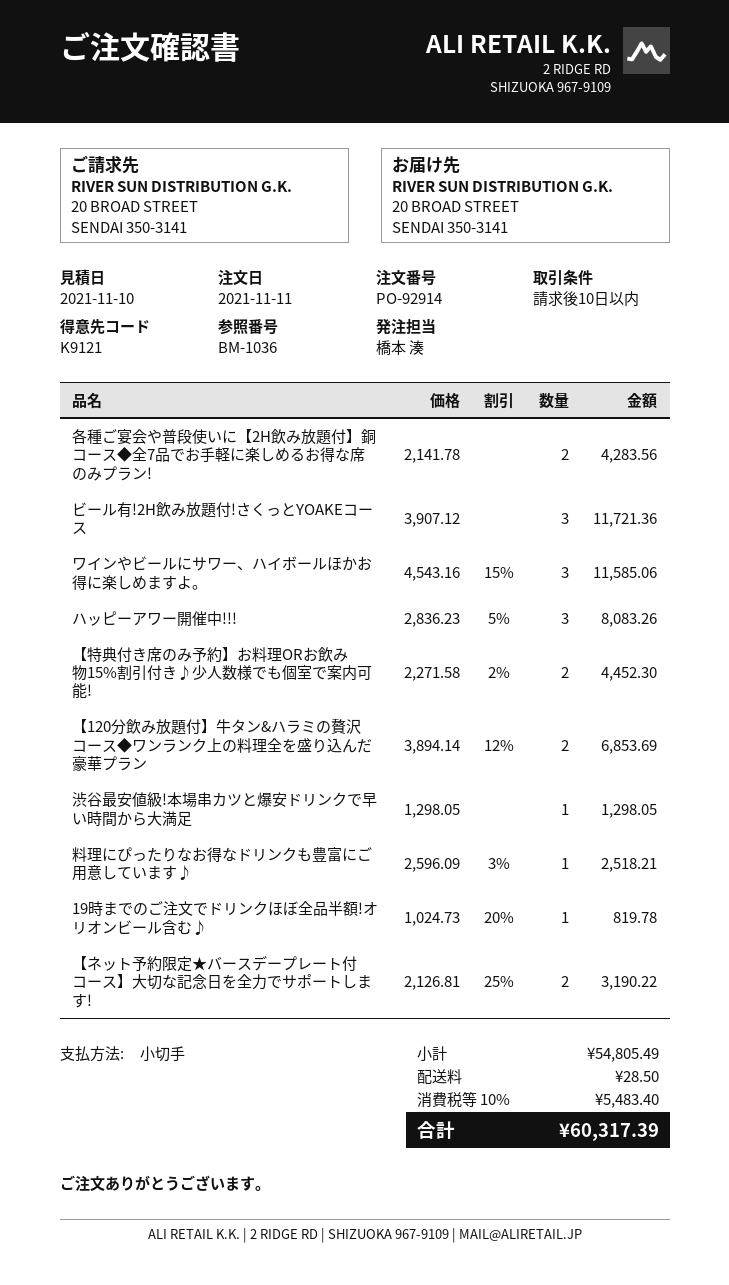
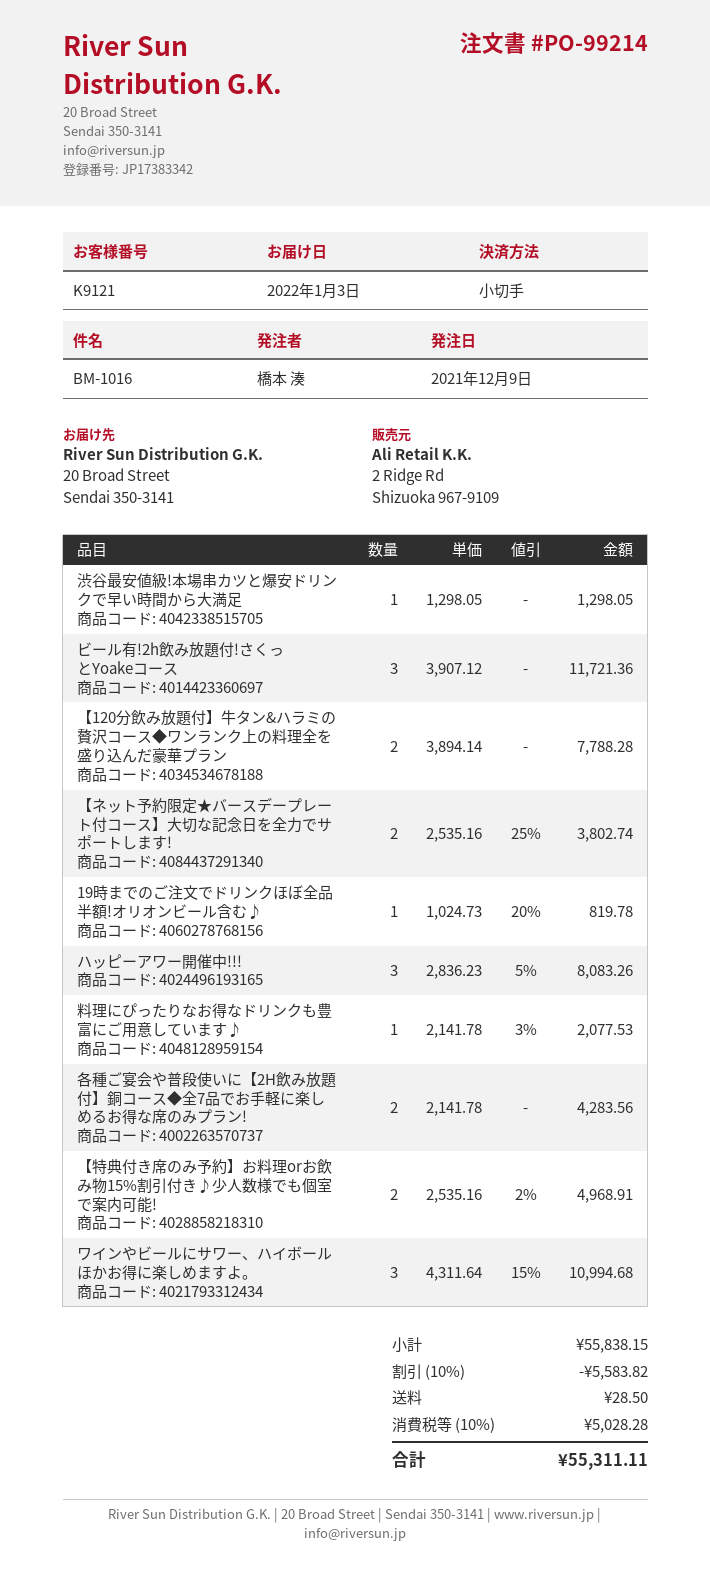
order number: PO-92914 -> PO-99214
order date: 2021-11-11 -> 2021-12-09
reference: BM-1036 -> BM-1016
ワインやビールにサワー、ハイボールほかお得に楽しめますよ。: 3 x 4543.16 - 15% = 11585.06 -> 3 x 4311.64 - 15% = 10994.68
【特典付き席のみ予約】お料理ORお飲み物15%割引付き♪少人数様でも個室で案内可能!: 2 x 2271.58 - 2% = 4452.30 -> 2 x 2535.16 - 2% = 4968.91
【120分飲み放題付】牛タン&ハラミの贅沢コース◆ワンランク上の料理全を盛り込んだ豪華プラン: 2 x 3894.14 - 12% = 6853.69 -> 2 x 3894.14 = 7788.28
料理にぴったりなお得なドリンクも豊富にご用意しています♪: 1 x 2596.09 - 3% = 2518.21 -> 1 x 2141.78 - 3% = 2077.53
【ネット予約限定★バースデープレート付コース】大切な記念日を全力でサポートします!: 2 x 2126.81 - 25% = 3190.22 -> 2 x 2535.16 - 25% = 3802.74
subtotal: 54805.49 -> 55838.15
discount: none -> 10% = 5583.82
tax: 10% = 5483.40 -> 10% = 5028.28
total: 60317.39 -> 55311.11

